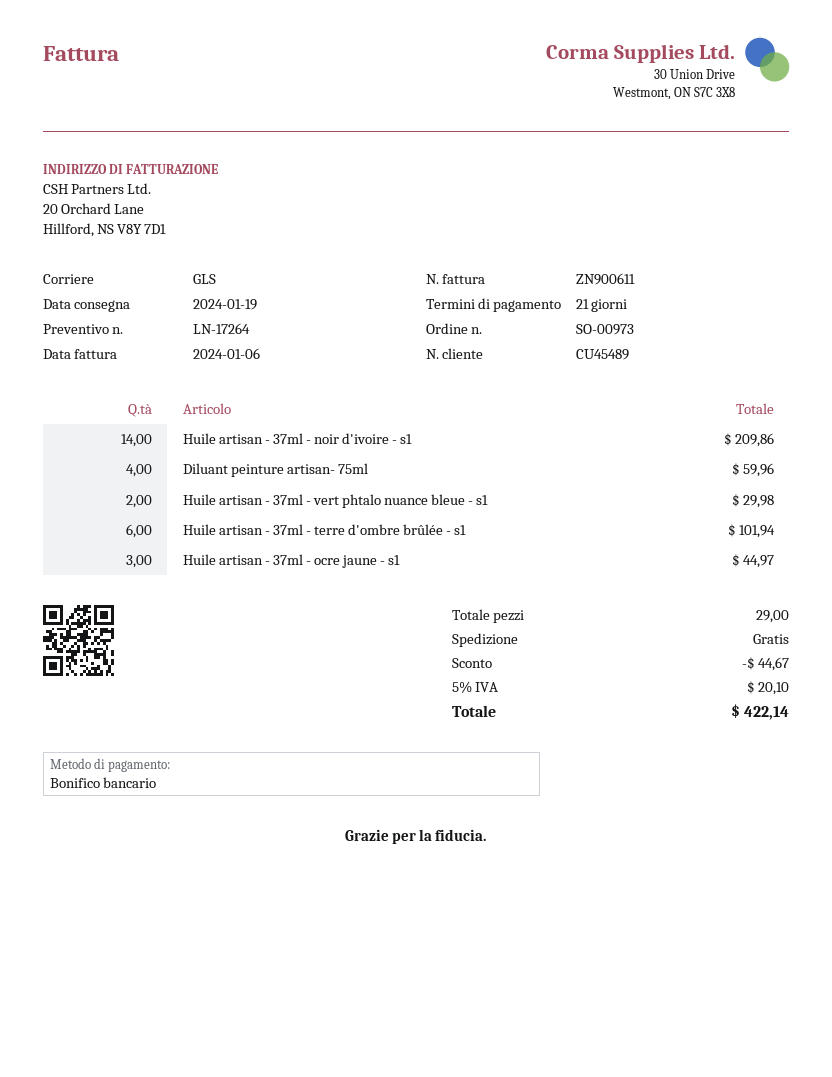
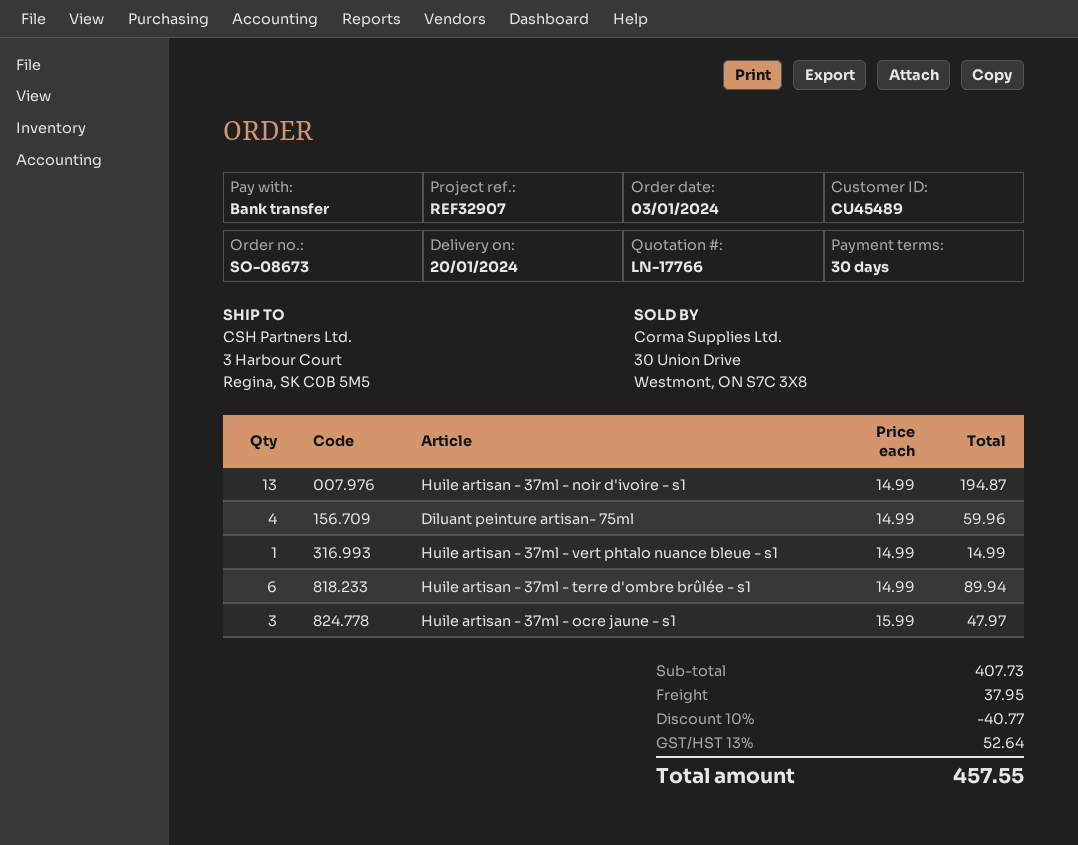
quote number: LN-17264 -> LN-17766
order number: SO-00973 -> SO-08673
delivery date: 2024-01-19 -> 2024-01-20
payment terms: 21 days -> 30 days
Huile artisan - 37ml - noir d'ivoire - s1: 14 for 209.86 -> 13 for 194.87
Huile artisan - 37ml - vert phtalo nuance bleue - s1: 2 for 29.98 -> 1 for 14.99
Huile artisan - 37ml - terre d'ombre brûlée - s1: 6 for 101.94 -> 6 for 89.94
Huile artisan - 37ml - ocre jaune - s1: 3 for 44.97 -> 3 for 47.97
discount: 44.67 -> 40.77
shipping: 0.00 -> 37.95
tax: 5% = 20.10 -> 13% = 52.64
total: 422.14 -> 457.55

